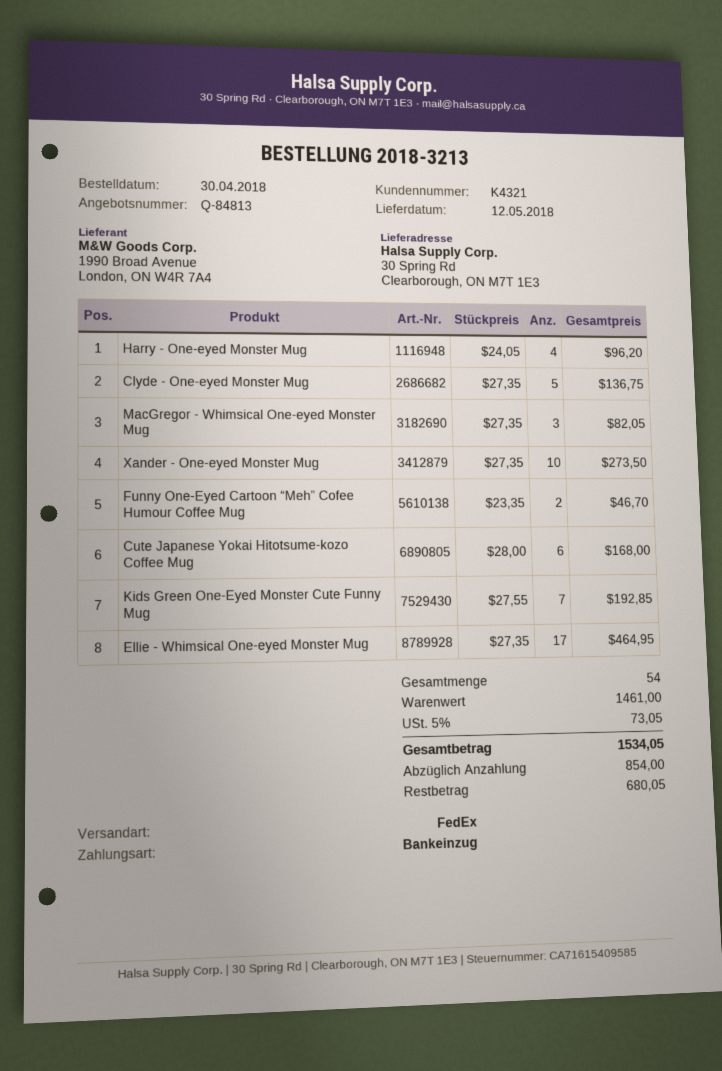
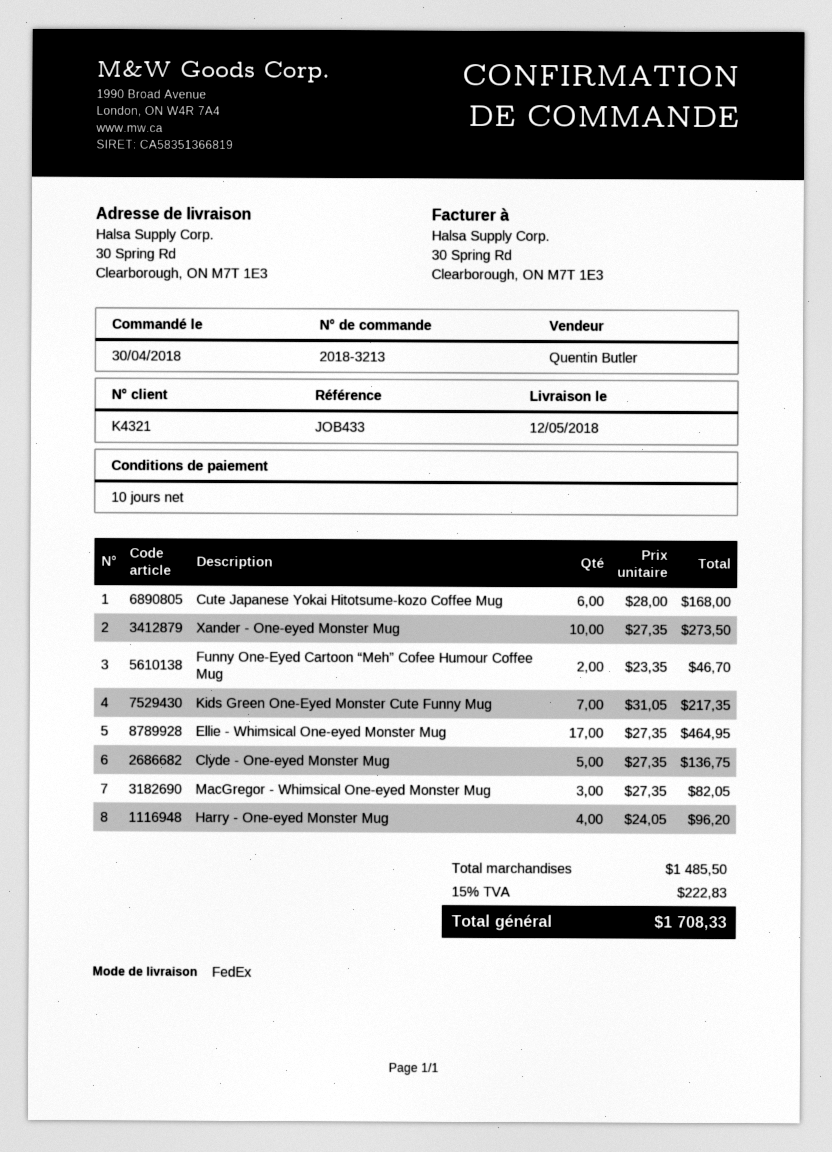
Kids Green One-Eyed Monster Cute Funny Mug: 7 x 27.55 = 192.85 -> 7 x 31.05 = 217.35
subtotal: 1461.00 -> 1485.50
tax: 5% = 73.05 -> 15% = 222.83
total: 1534.05 -> 1708.33

